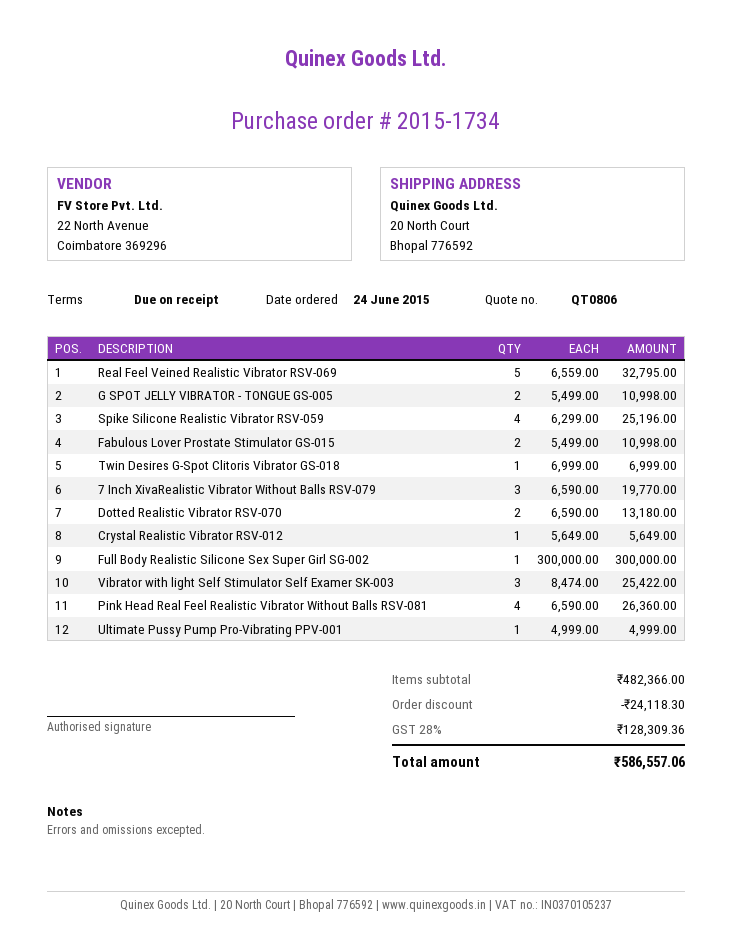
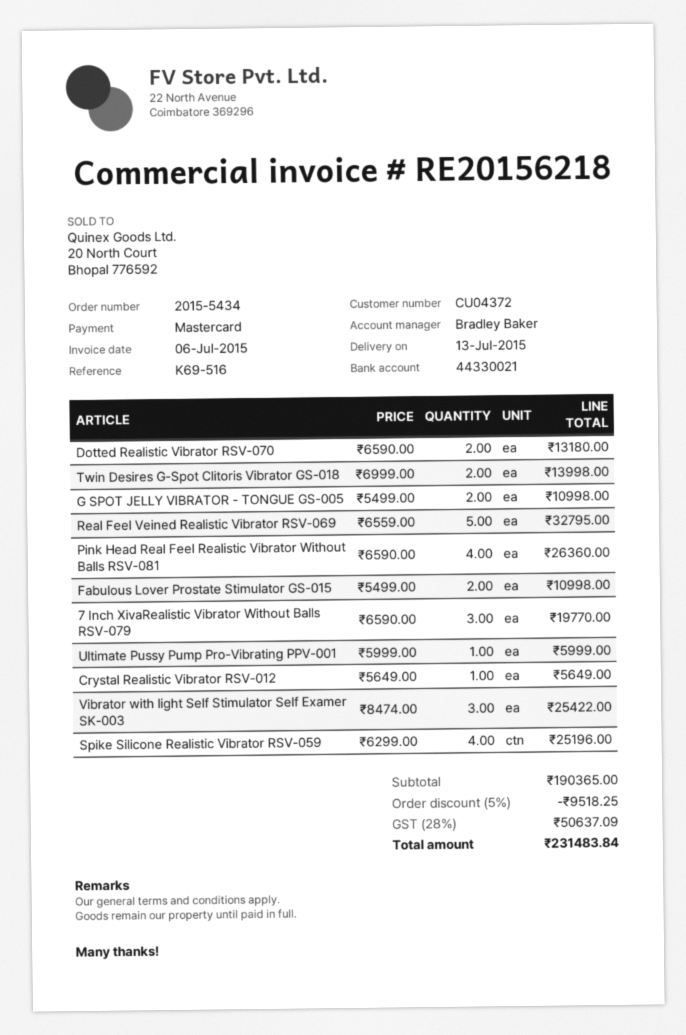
order number: 2015-1734 -> 2015-5434
Twin Desires G-Spot Clitoris Vibrator GS-018: 1 x 6999.00 = 6999.00 -> 2 x 6999.00 = 13998.00
Full Body Realistic Silicone Sex Super Girl SG-002: 1 x 300000.00 = 300000.00 -> none
Ultimate Pussy Pump Pro-Vibrating PPV-001: 1 x 4999.00 = 4999.00 -> 1 x 5999.00 = 5999.00
subtotal: 482366.00 -> 190365.00
discount: 24118.30 -> 9518.25
tax: 28% = 128309.36 -> 28% = 50637.09
total: 586557.06 -> 231483.84

